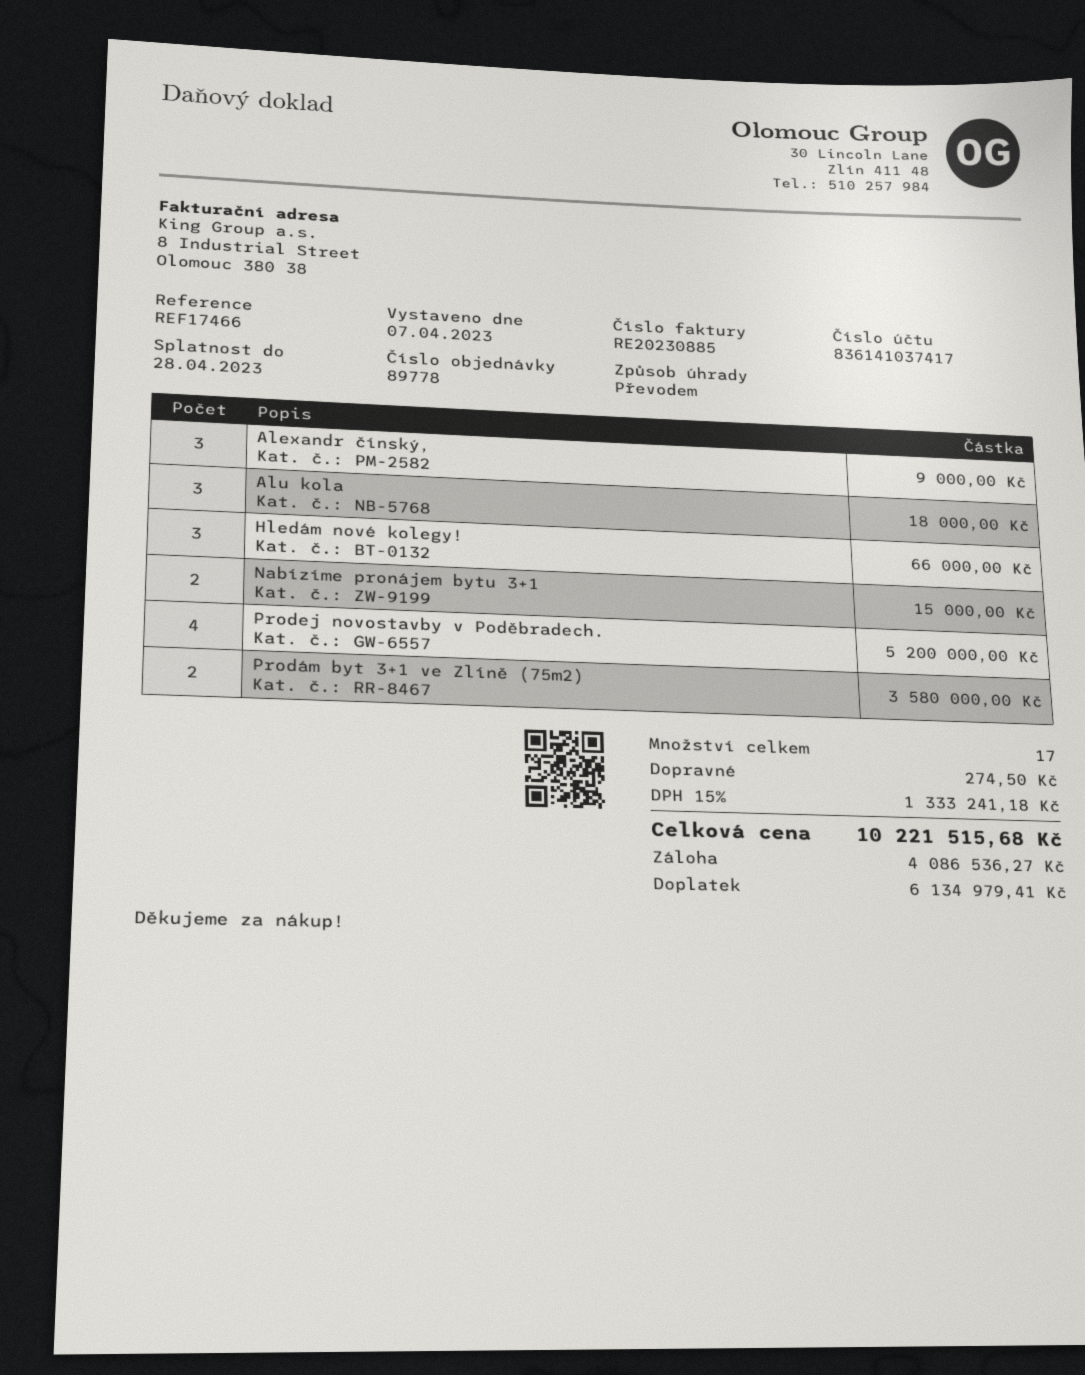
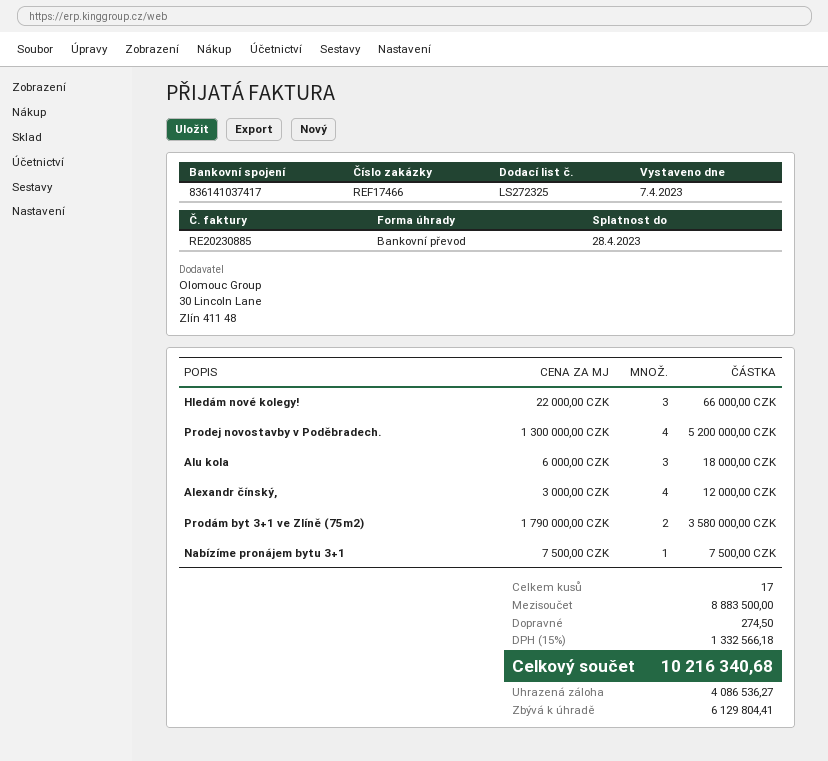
Alexandr čínský,: 3 for 9000.00 -> 4 for 12000.00
Nabízíme pronájem bytu 3+1: 2 for 15000.00 -> 1 for 7500.00
tax: 15% = 1333241.18 -> 15% = 1332566.18
total: 10221515.68 -> 10216340.68
balance: 6134979.41 -> 6129804.41

